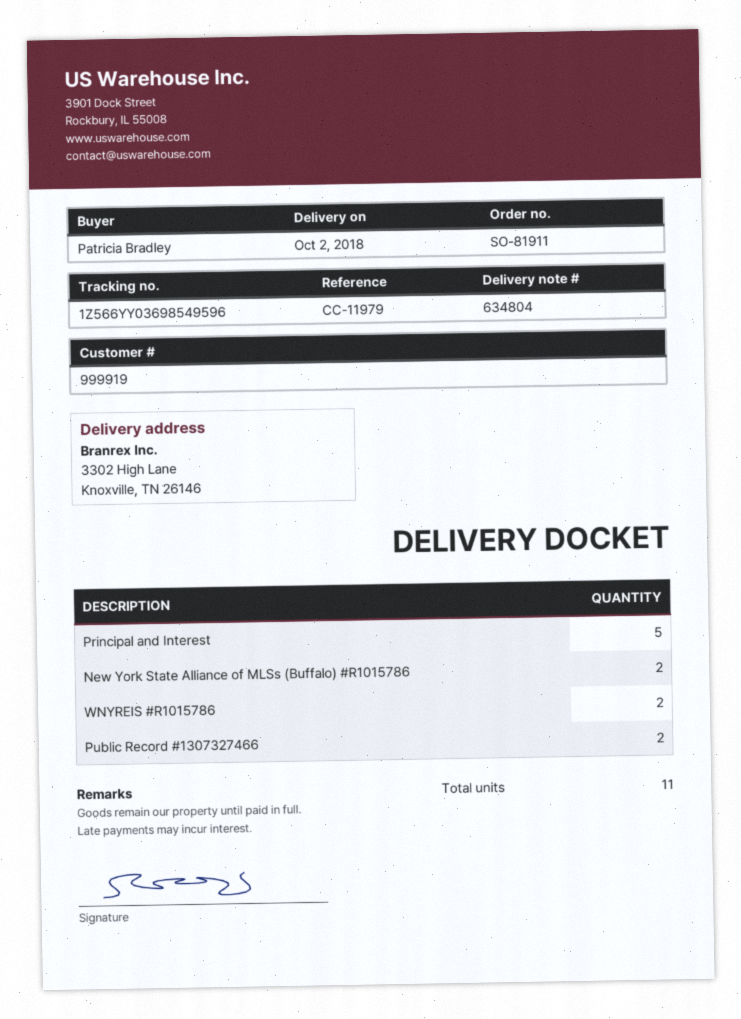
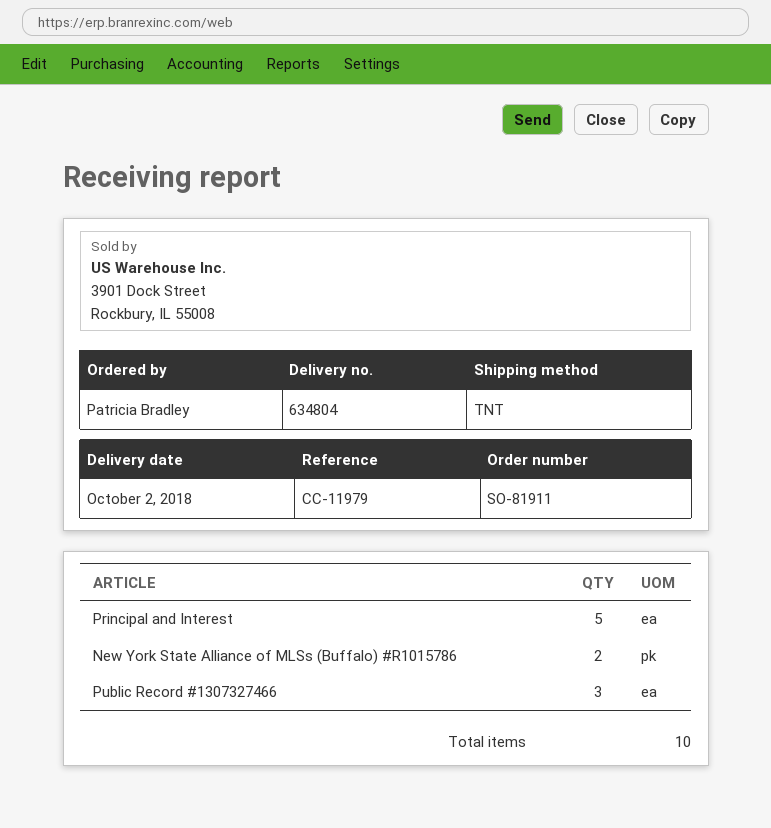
WNYREIS #R1015786: 2 -> none
Public Record #1307327466: 2 -> 3
total quantity: 11 -> 10

